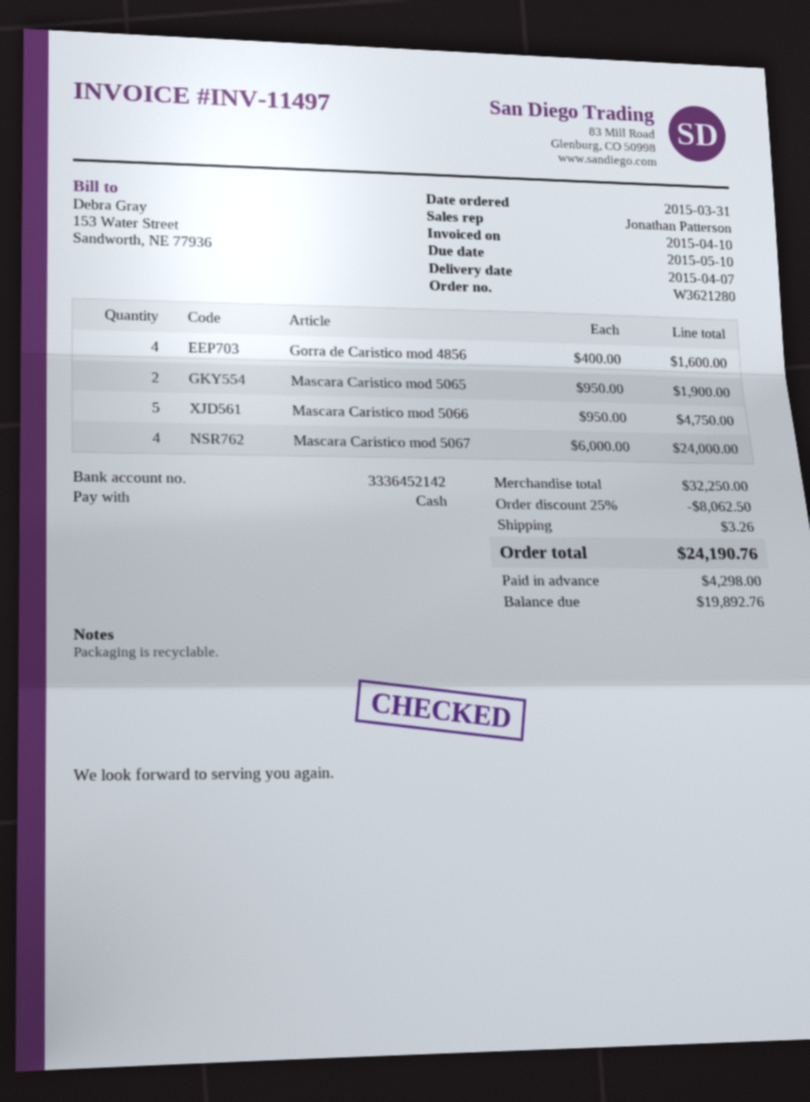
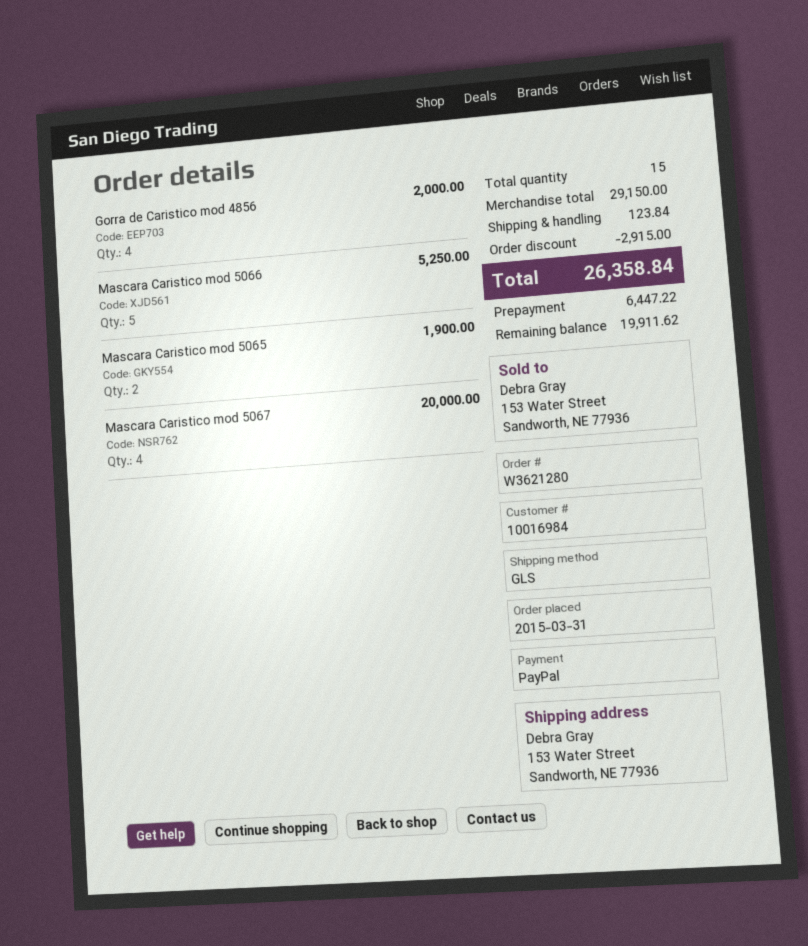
payment method: cash -> PayPal
Gorra de Caristico mod 4856: 4 for 1600.00 -> 4 for 2000.00
Mascara Caristico mod 5066: 5 for 4750.00 -> 5 for 5250.00
Mascara Caristico mod 5067: 4 for 24000.00 -> 4 for 20000.00
subtotal: 32250.00 -> 29150.00
discount: 8062.50 -> 2915.00
shipping: 3.26 -> 123.84
total: 24190.76 -> 26358.84
deposit: 4298.00 -> 6447.22
balance: 19892.76 -> 19911.62

